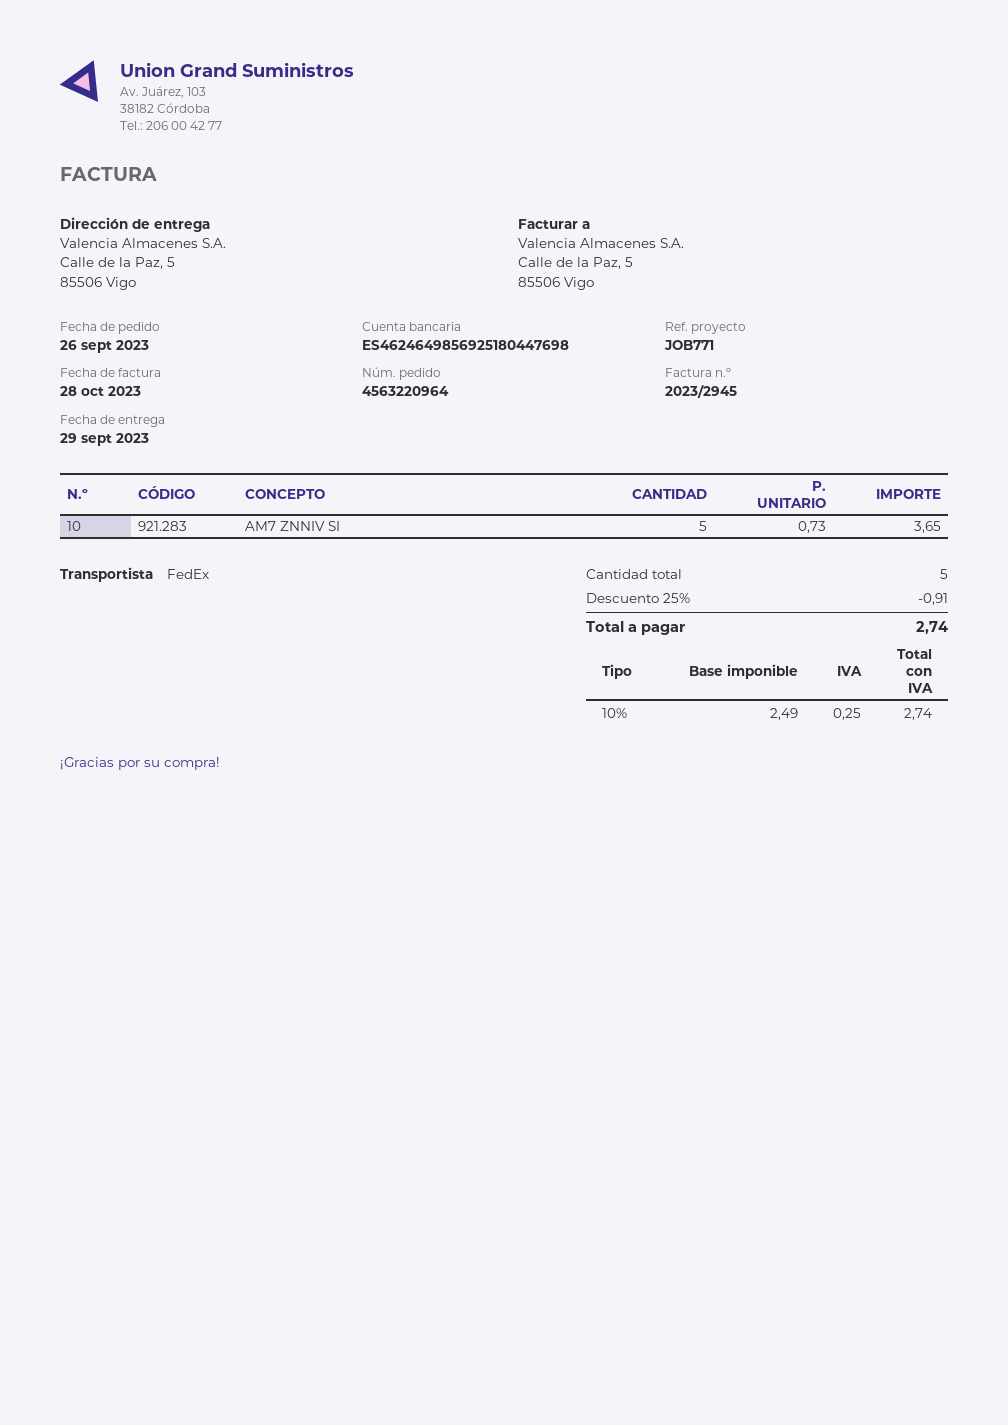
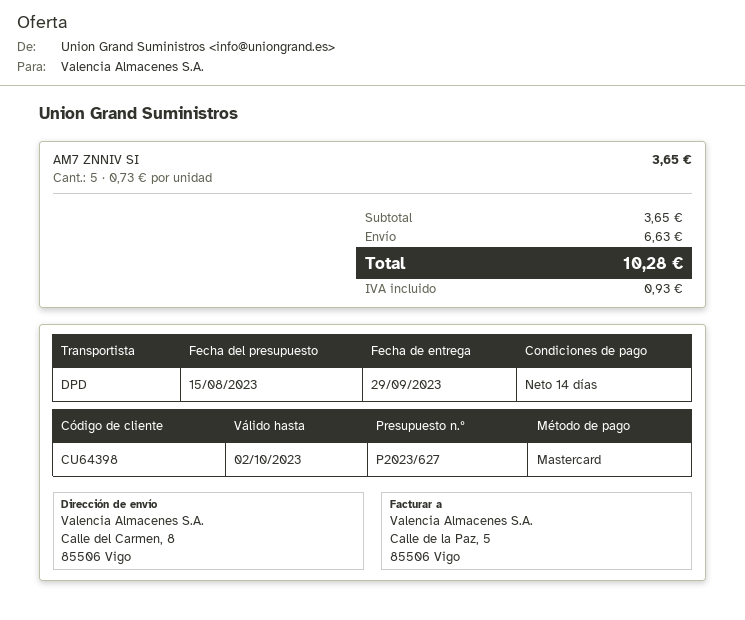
shipping method: FedEx -> DPD
ship to: Calle de la Paz, 5, 85506 Vigo -> Calle del Carmen, 8, 85506 Vigo
discount: 25% = 0.91 -> none
shipping: none -> 6.63
tax: 0.25 -> 0.93
total: 2.74 -> 10.28

